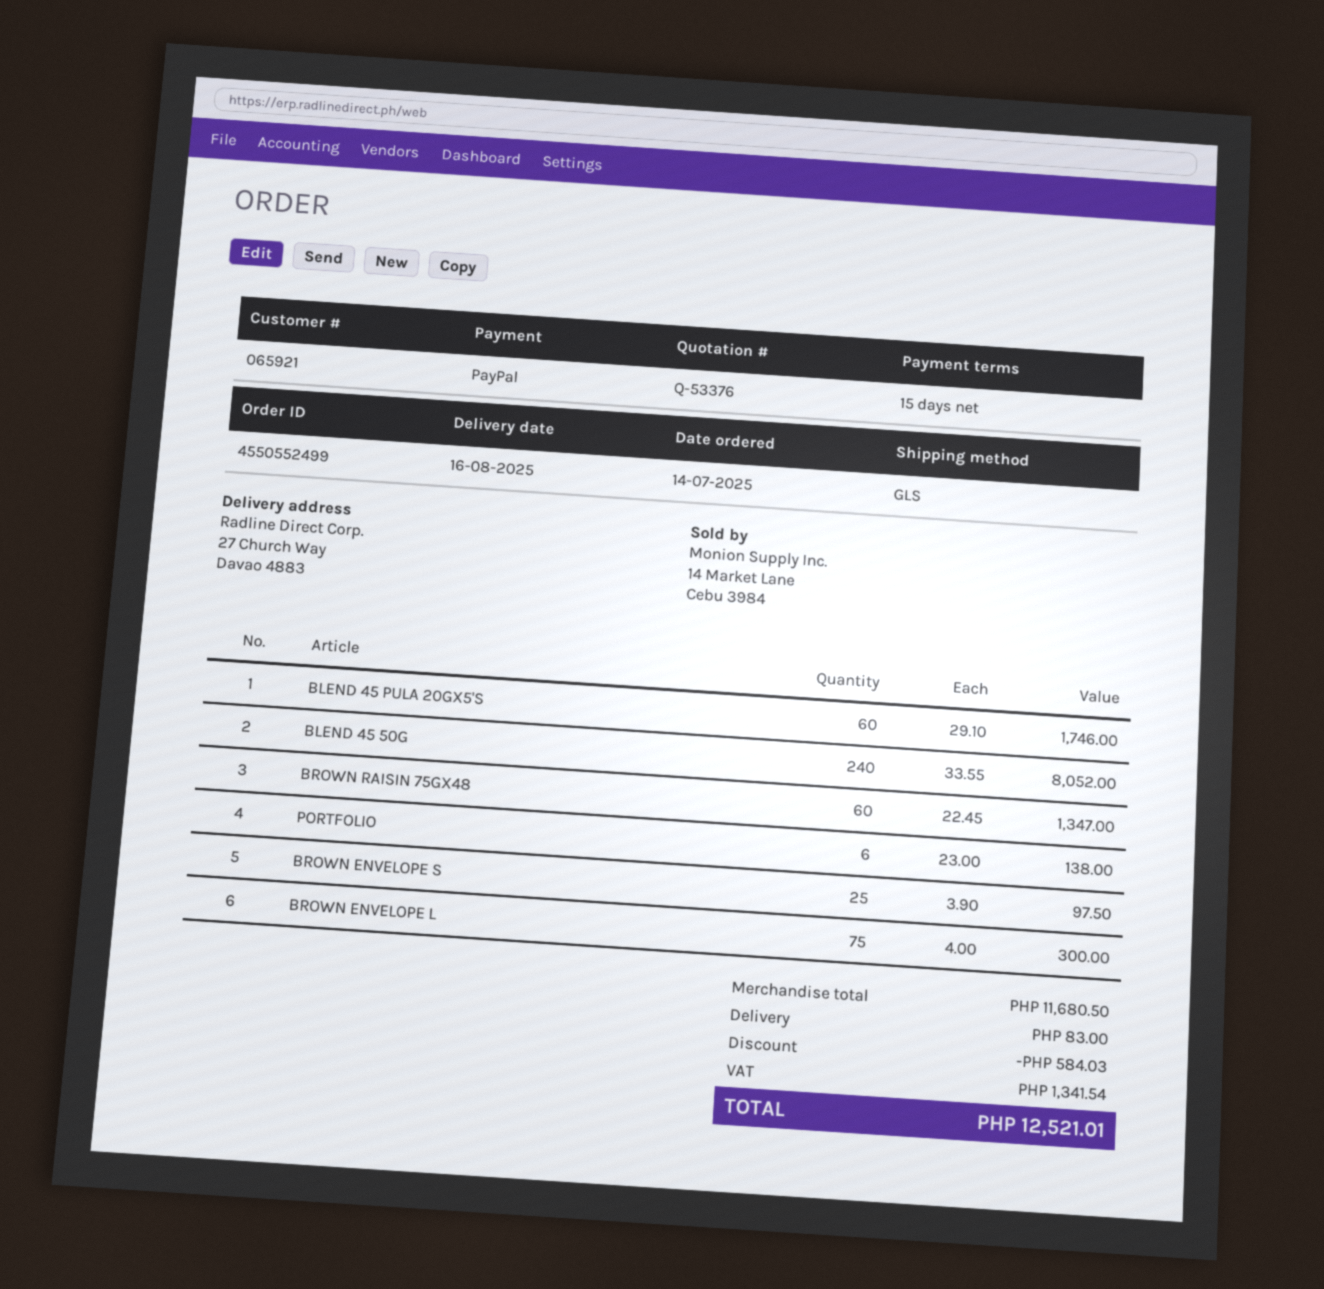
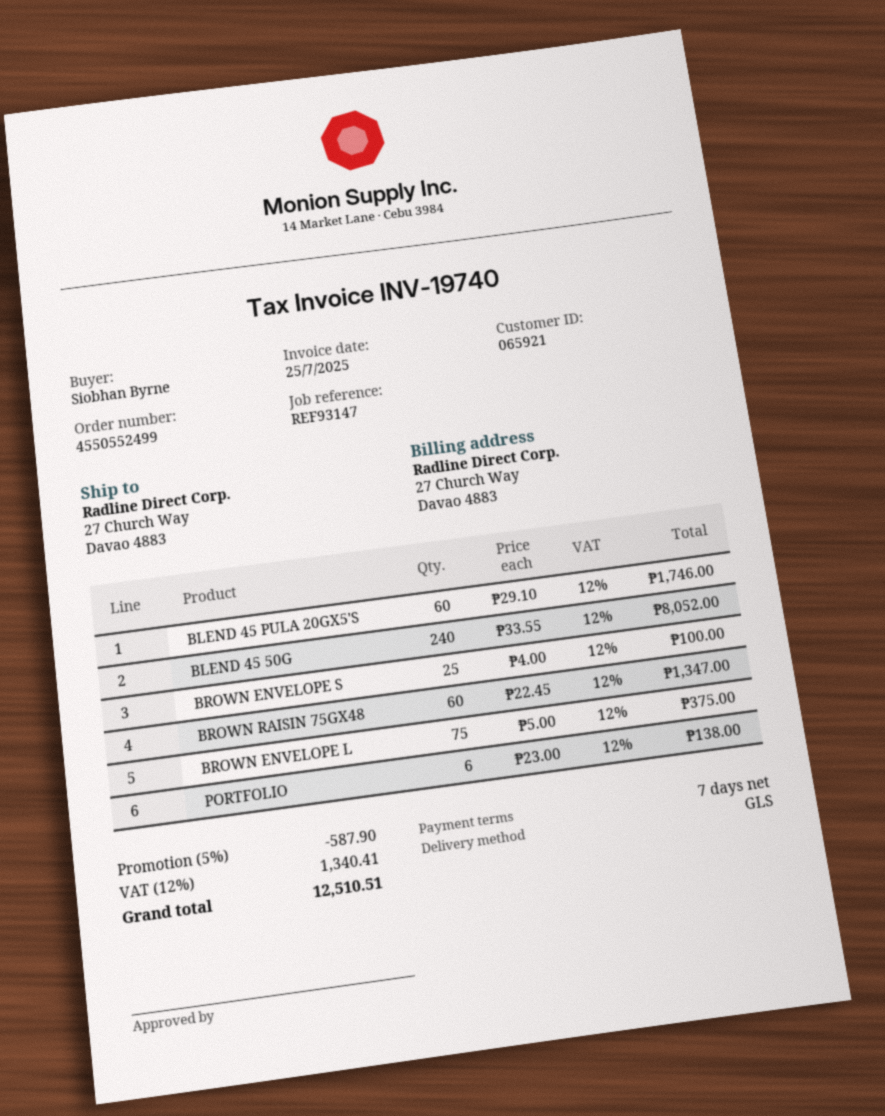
payment terms: 15 days -> 7 days
BROWN ENVELOPE S: 25 x 3.90 = 97.50 -> 25 x 4.00 = 100.00
BROWN ENVELOPE L: 75 x 4.00 = 300.00 -> 75 x 5.00 = 375.00
discount: 584.03 -> 587.90
shipping: 83.00 -> none
tax: 1341.54 -> 1340.41
total: 12521.01 -> 12510.51

